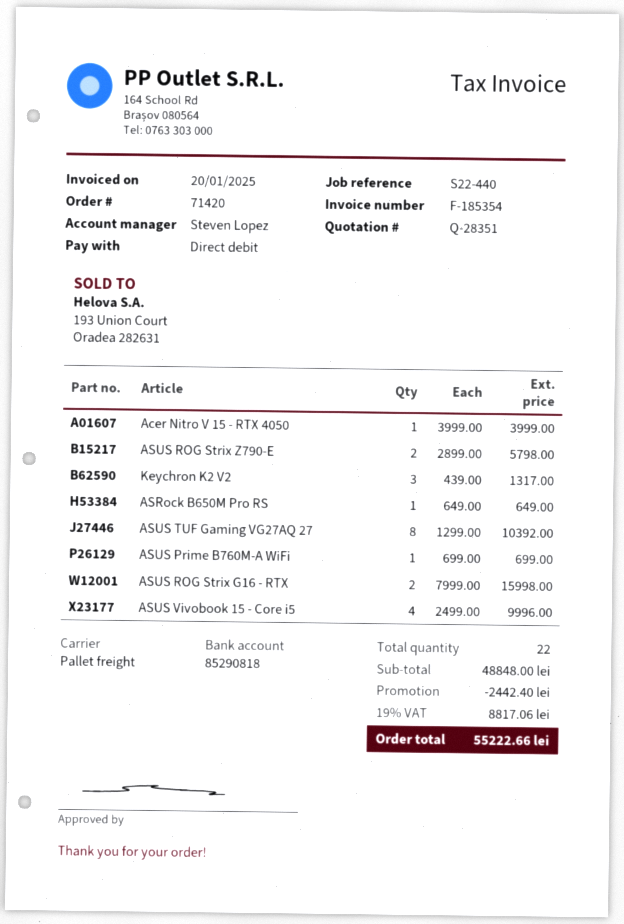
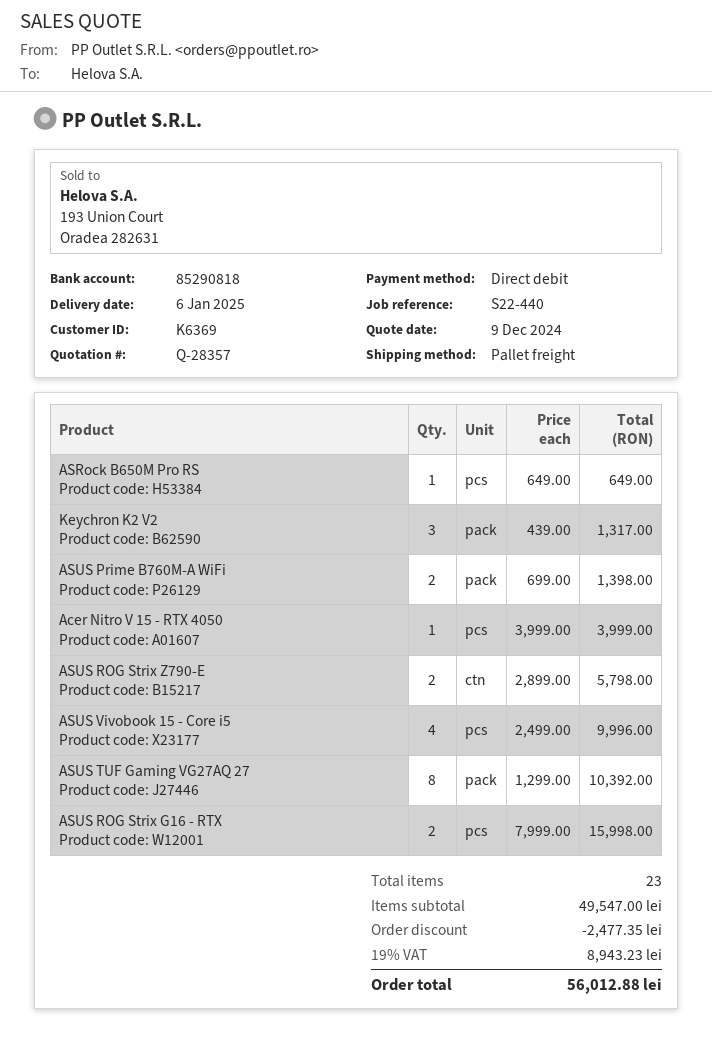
quote number: Q-28351 -> Q-28357
ASUS Prime B760M-A WiFi: 1 x 699.00 = 699.00 -> 2 x 699.00 = 1398.00
total quantity: 22 -> 23
subtotal: 48848.00 -> 49547.00
discount: 2442.40 -> 2477.35
tax: 19% = 8817.06 -> 19% = 8943.23
total: 55222.66 -> 56012.88

